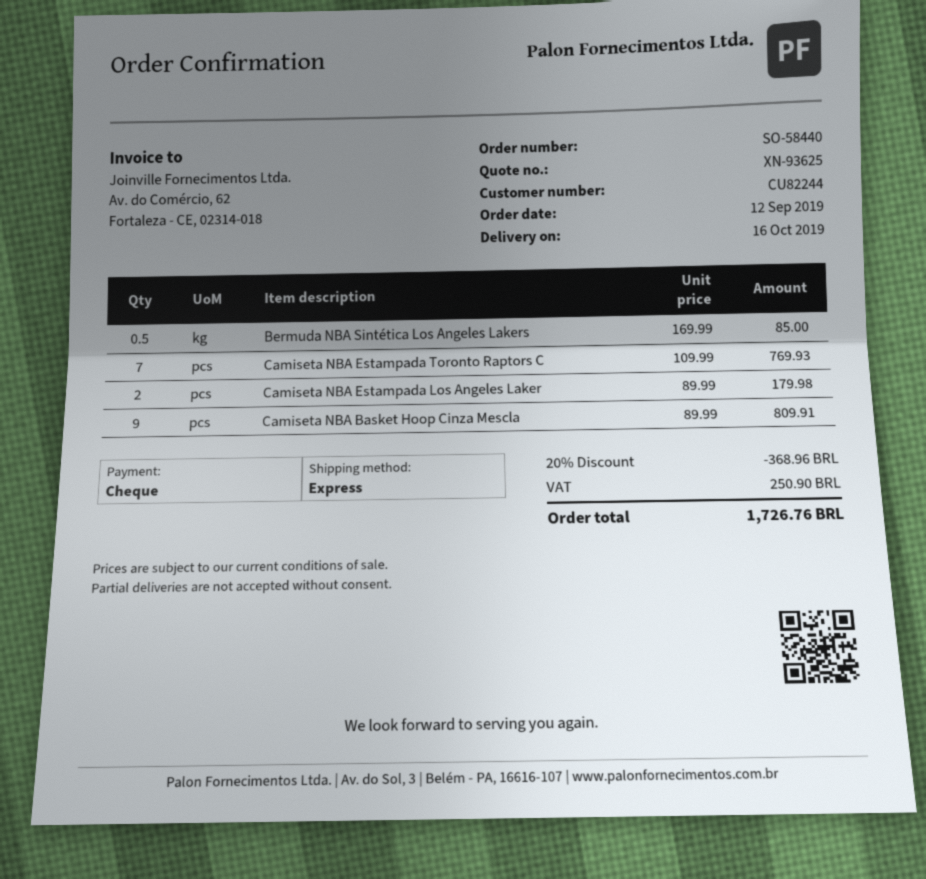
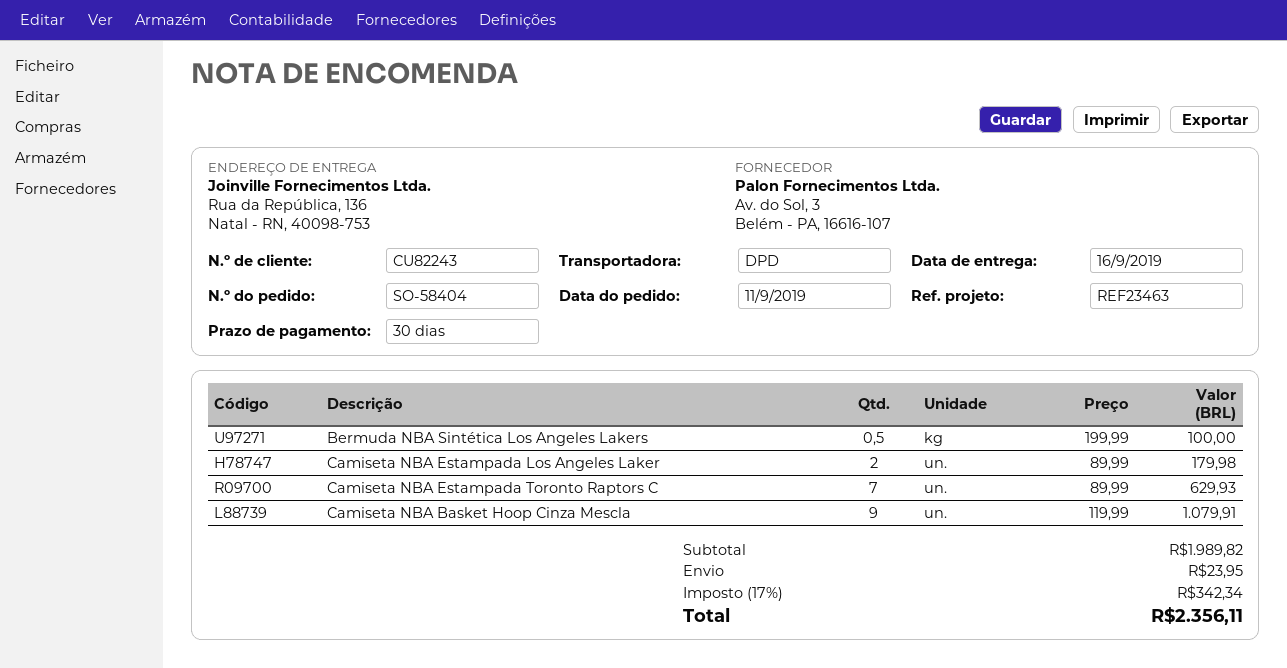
order number: SO-58440 -> SO-58404
order date: 2019-09-12 -> 2019-09-11
delivery date: 2019-10-16 -> 2019-09-16
customer number: CU82244 -> CU82243
shipping method: express -> DPD
Bermuda NBA Sintética Los Angeles Lakers: 0.5 x 169.99 = 85.00 -> 0.5 x 199.99 = 100.00
Camiseta NBA Estampada Toronto Raptors C: 7 x 109.99 = 769.93 -> 7 x 89.99 = 629.93
Camiseta NBA Basket Hoop Cinza Mescla: 9 x 89.99 = 809.91 -> 9 x 119.99 = 1079.91
discount: 20% = 368.96 -> none
shipping: none -> 23.95
tax: 250.90 -> 342.34
total: 1726.76 -> 2356.11

